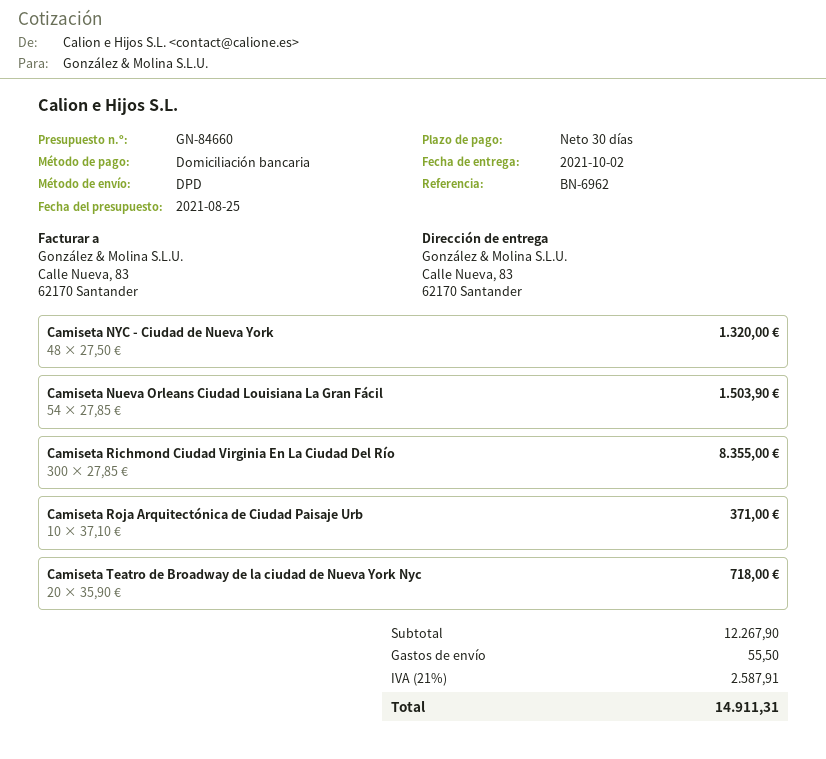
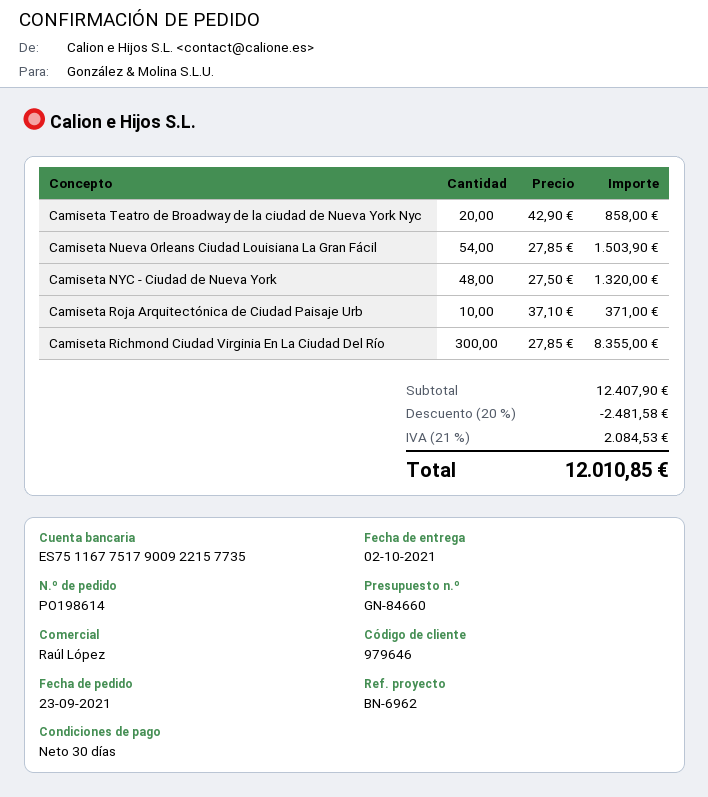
Camiseta Teatro de Broadway de la ciudad de Nueva York Nyc: 20 x 35.90 = 718.00 -> 20 x 42.90 = 858.00
subtotal: 12267.90 -> 12407.90
discount: none -> 20% = 2481.58
shipping: 55.50 -> none
tax: 21% = 2587.91 -> 21% = 2084.53
total: 14911.31 -> 12010.85

